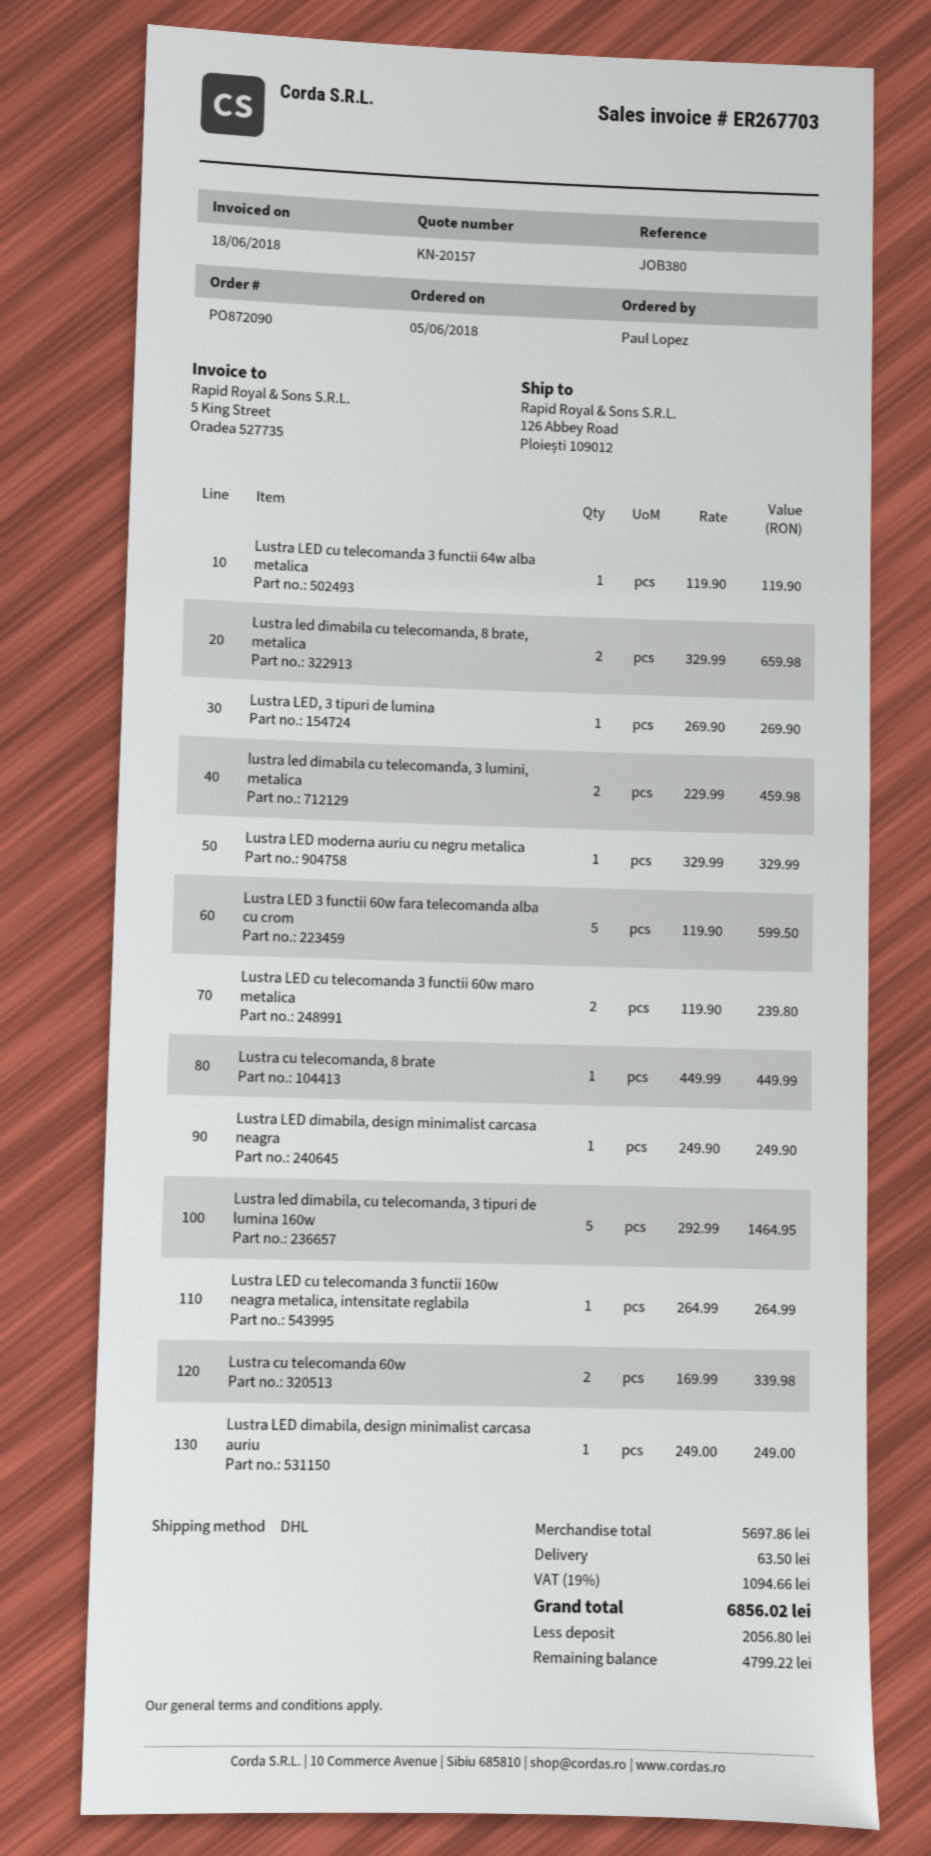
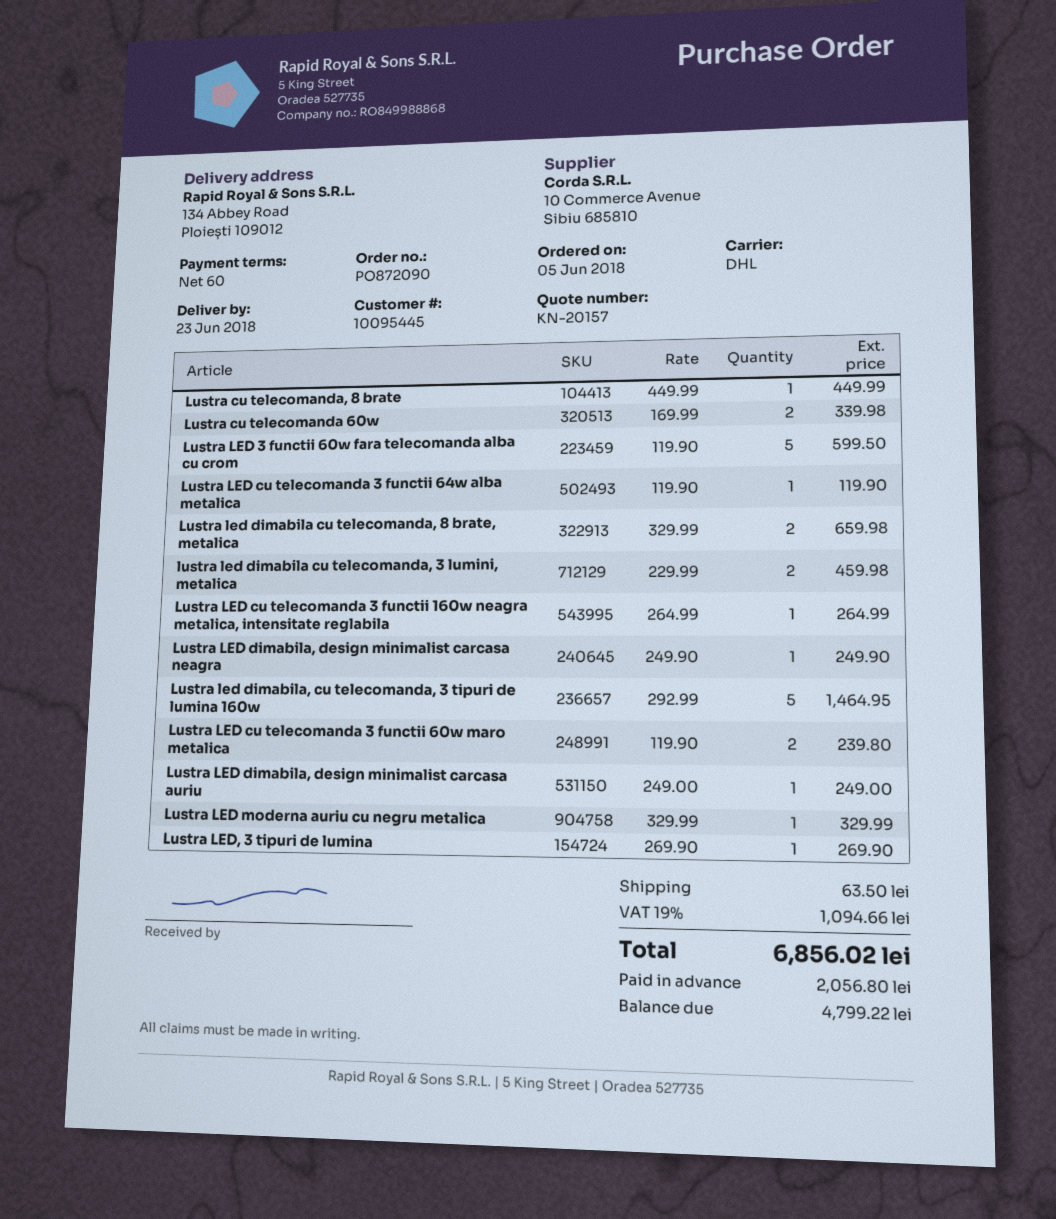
ship to: 126 Abbey Road, Ploiești 109012 -> 134 Abbey Road, Ploiești 109012

